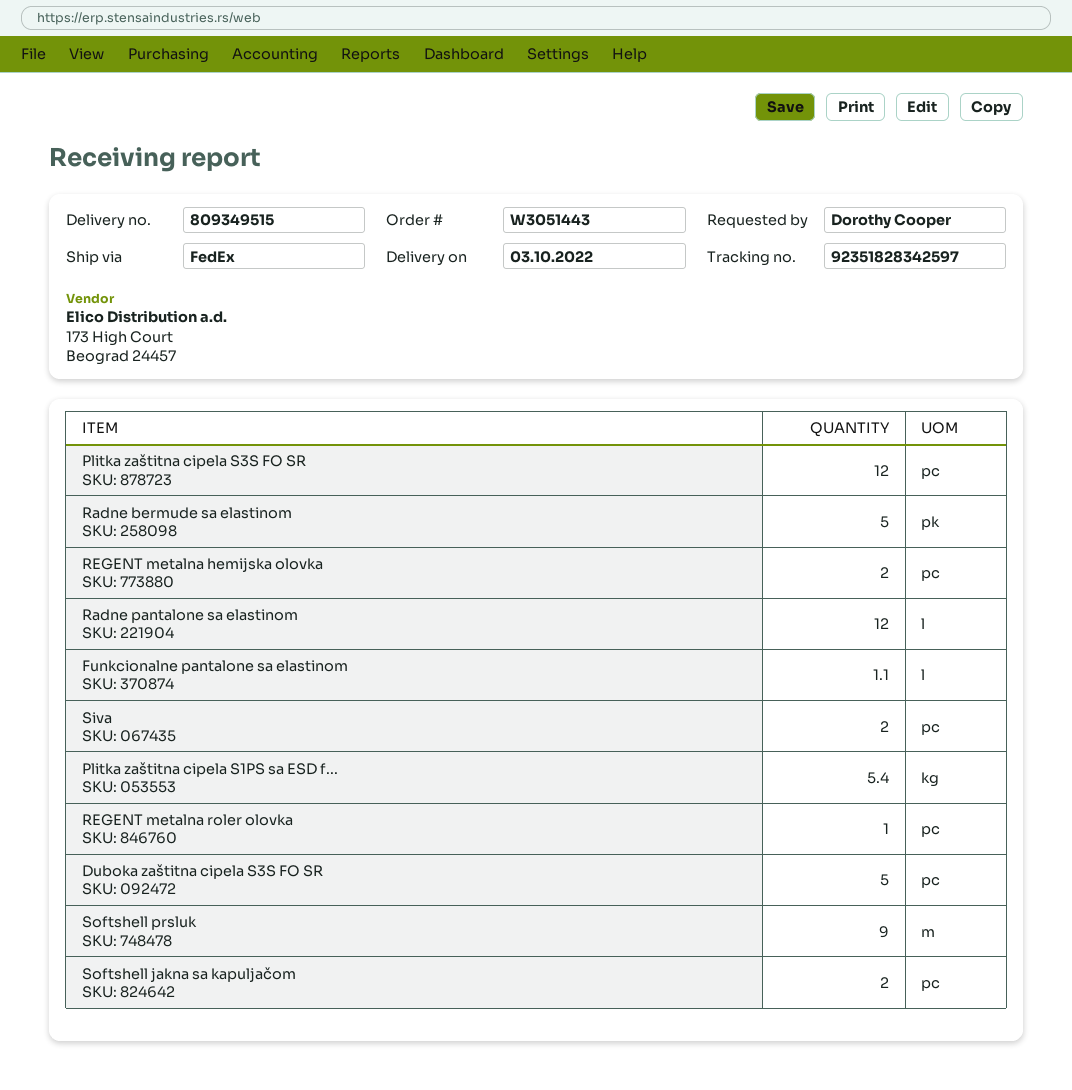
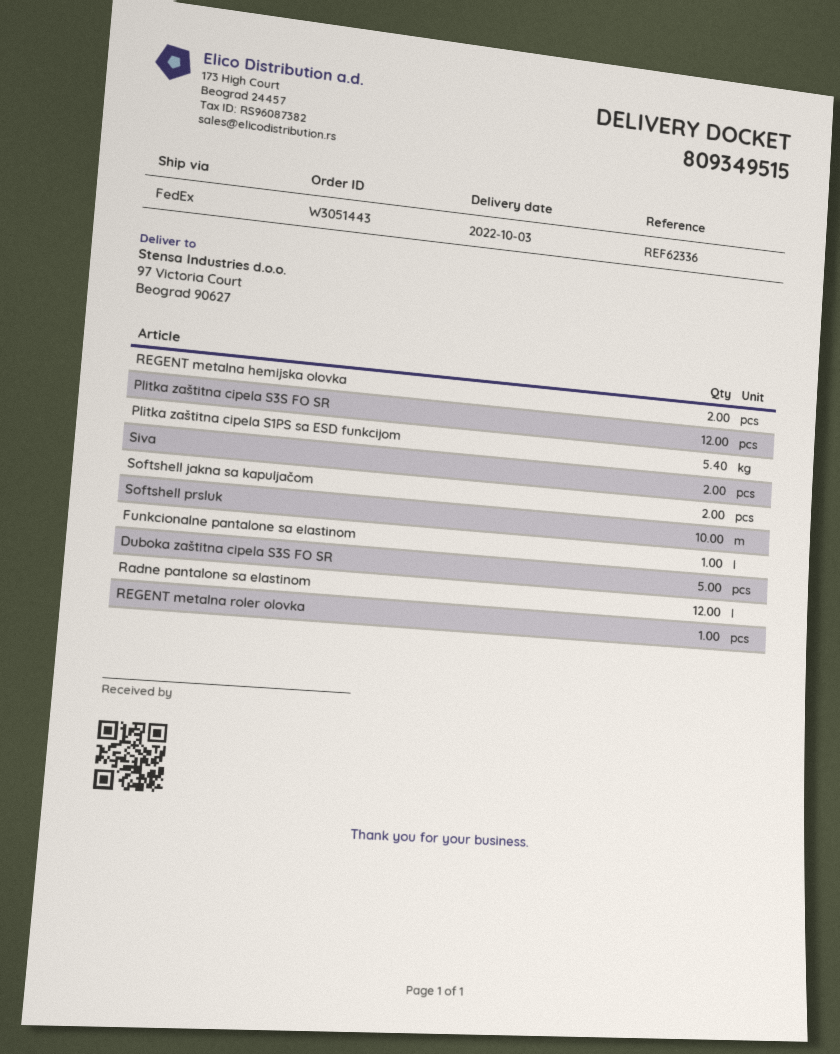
Radne bermude sa elastinom: 5 -> none
Funkcionalne pantalone sa elastinom: 1.1 -> 1
Softshell prsluk: 9 -> 10

